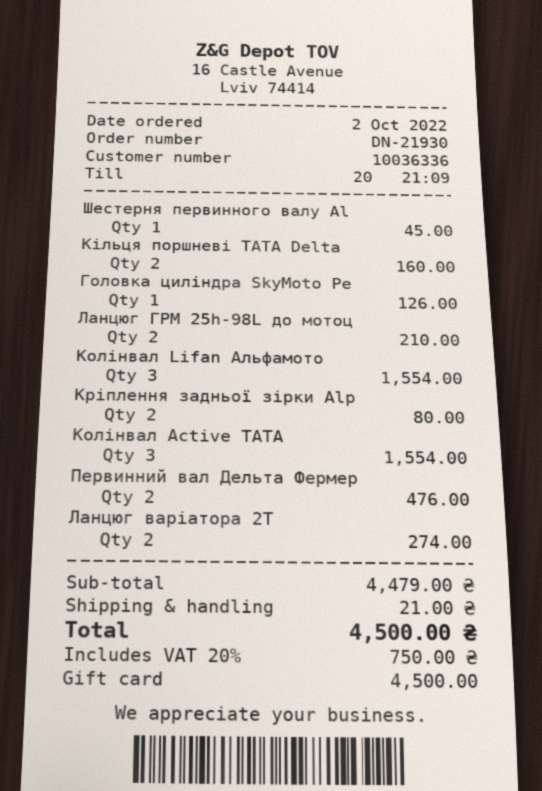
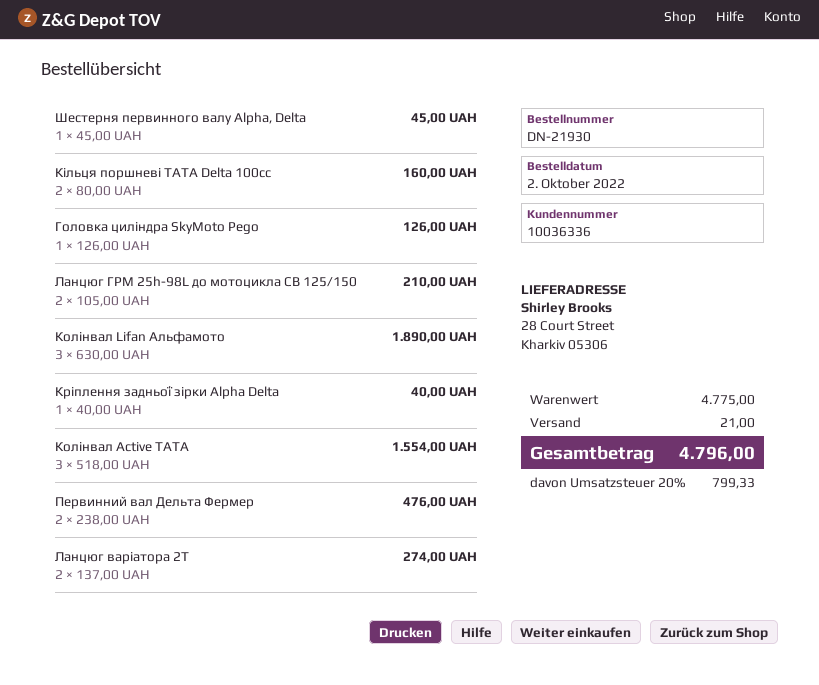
Колінвал Lifan Альфамото: 3 for 1554.00 -> 3 for 1890.00
Кріплення задньої зірки Alp: 2 for 80.00 -> 1 for 40.00
subtotal: 4479.00 -> 4775.00
tax: 20% = 750.00 -> 20% = 799.33
total: 4500.00 -> 4796.00

